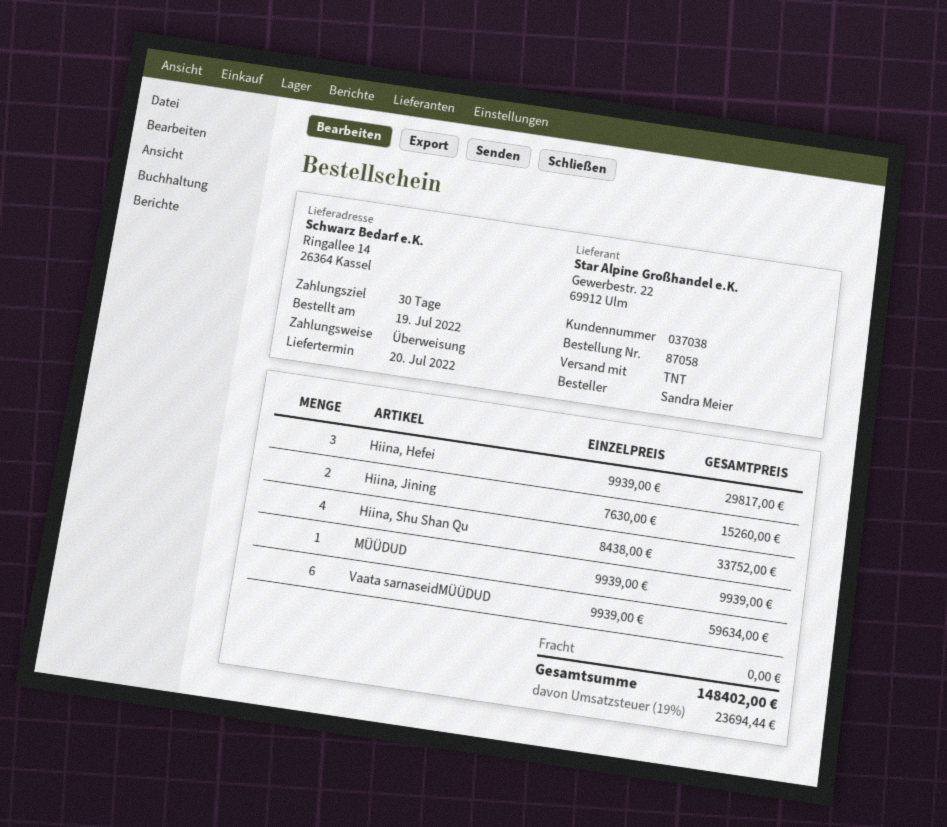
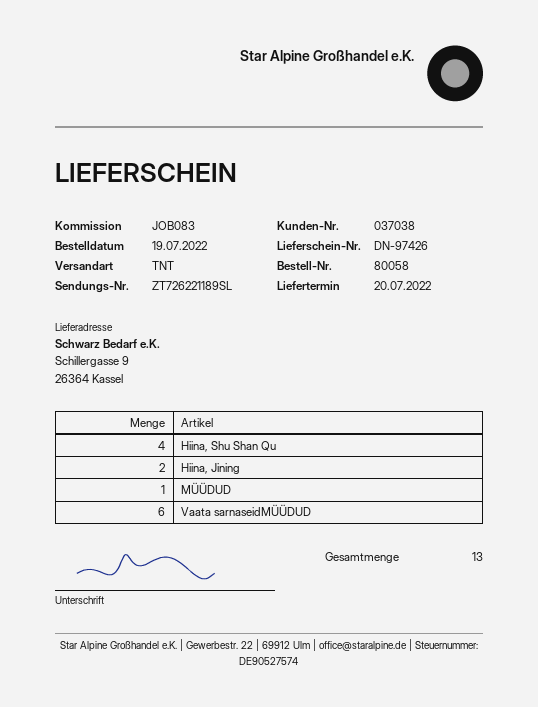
order number: 87058 -> 80058
ship to: Ringallee 14, 26364 Kassel -> Schillergasse 9, 26364 Kassel
Hiina, Hefei: 3 -> none

